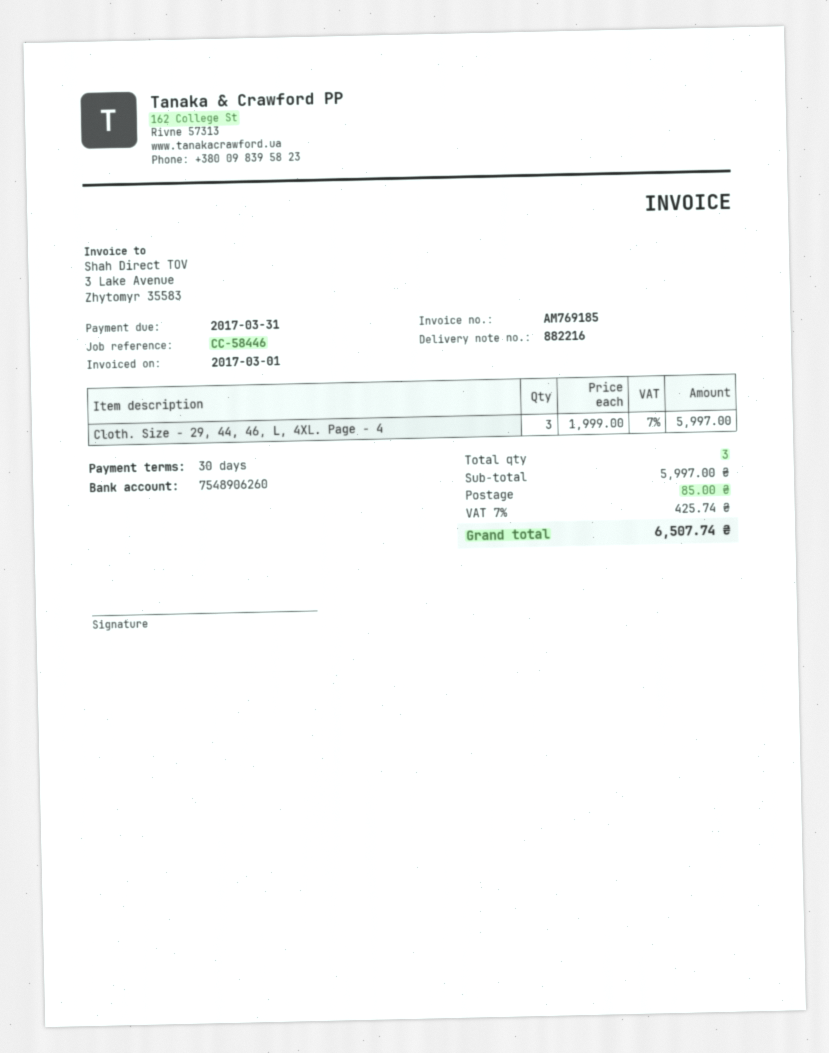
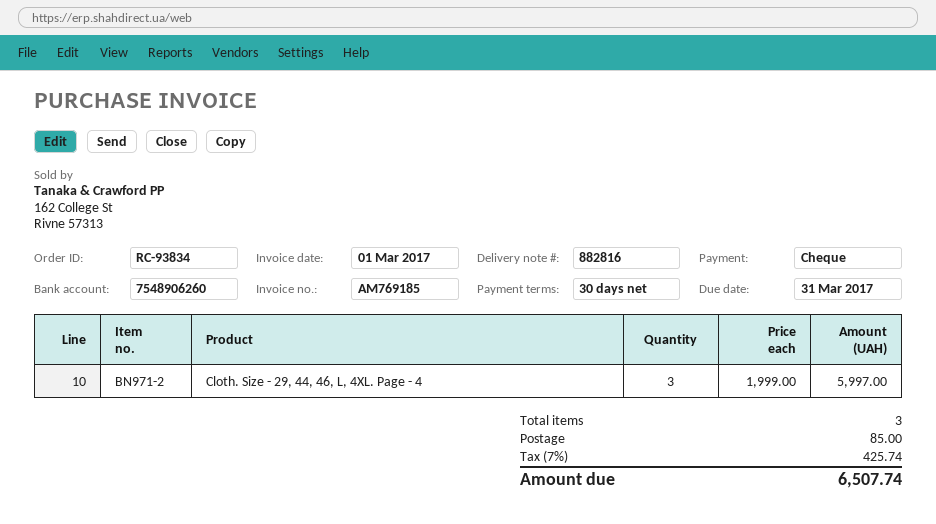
delivery note number: 882216 -> 882816

